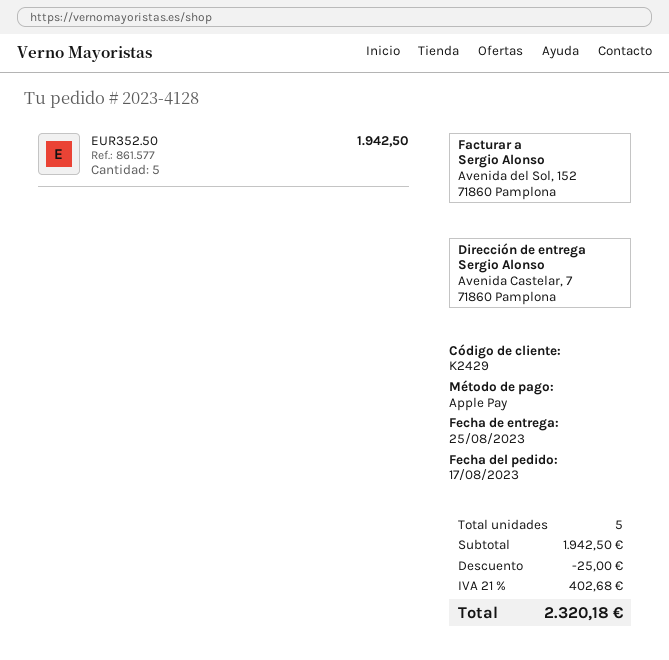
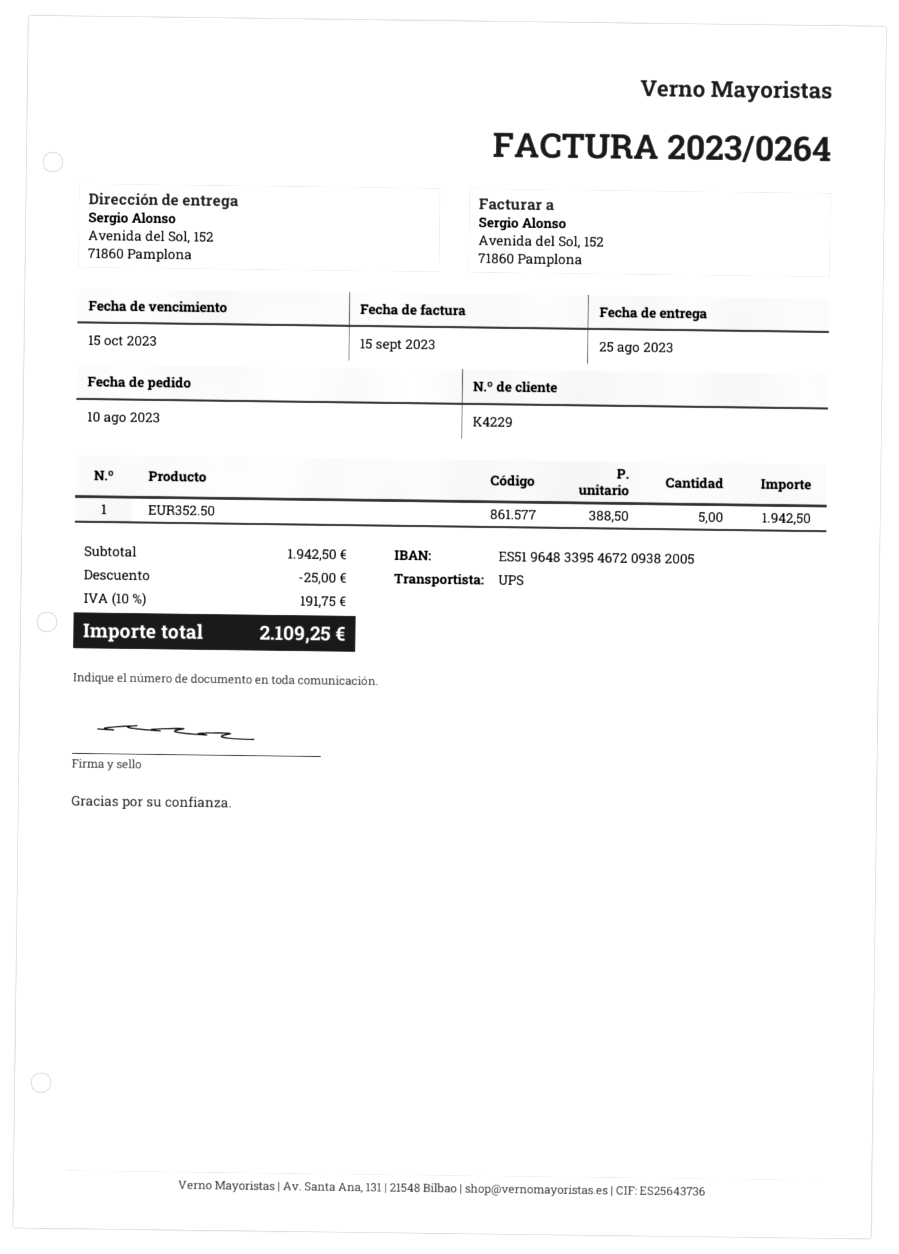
order date: 2023-08-17 -> 2023-08-10
customer number: K2429 -> K4229
ship to: Avenida Castelar, 7, 71860 Pamplona -> Avenida del Sol, 152, 71860 Pamplona
tax: 21% = 402.68 -> 10% = 191.75
total: 2320.18 -> 2109.25

